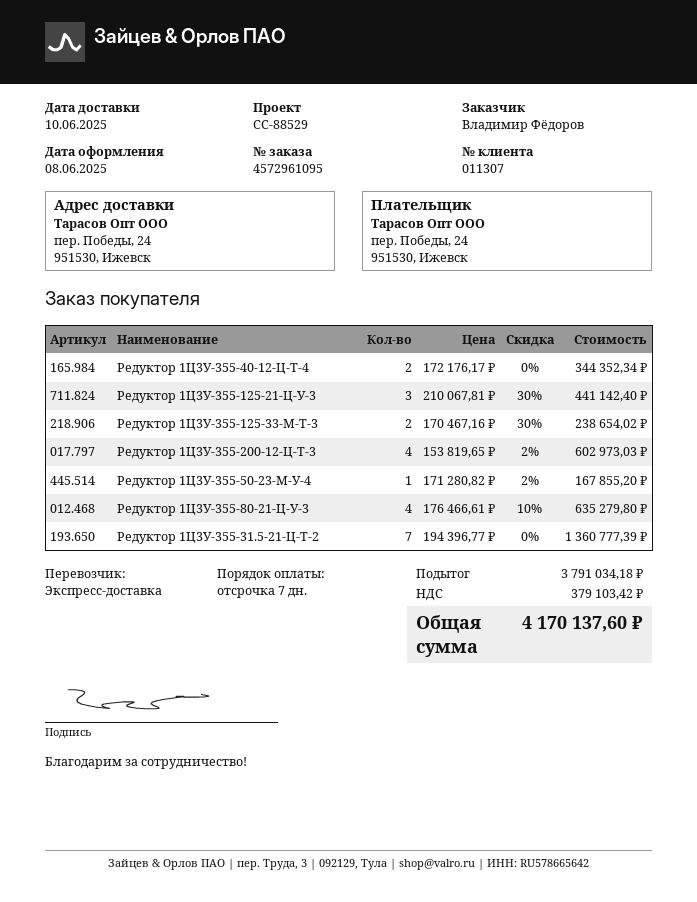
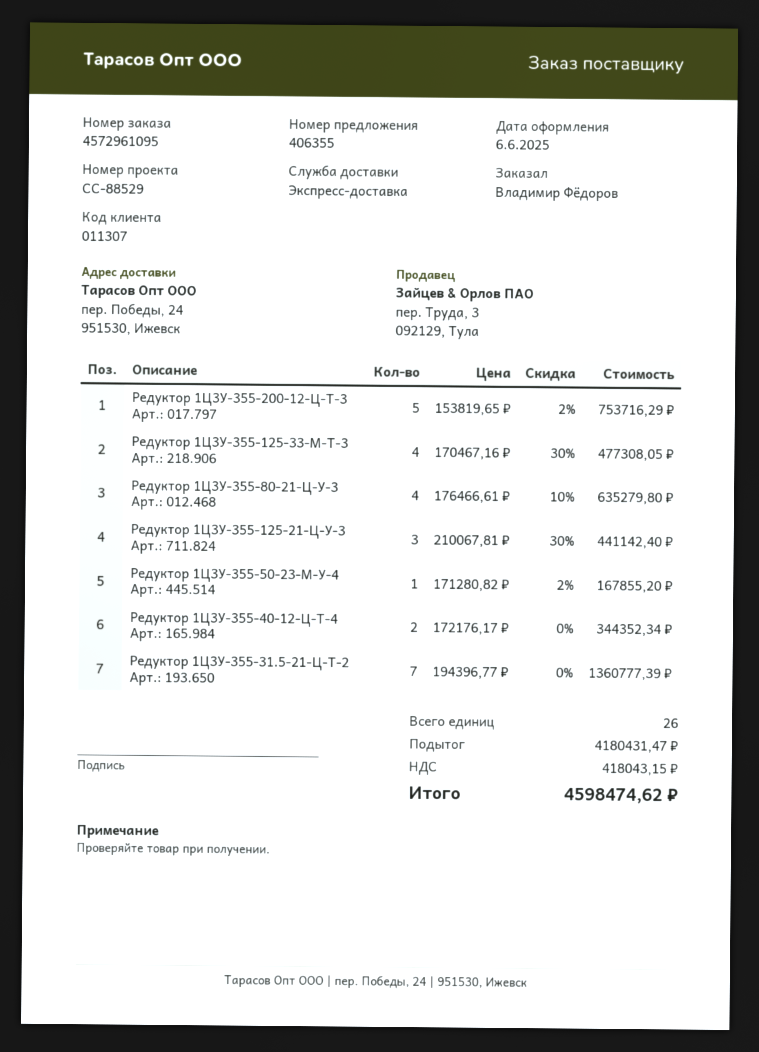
order date: 2025-06-08 -> 2025-06-06
Редуктор 1Ц3У-355-125-33-М-Т-3: 2 x 170467.16 - 30% = 238654.02 -> 4 x 170467.16 - 30% = 477308.05
Редуктор 1Ц3У-355-200-12-Ц-Т-3: 4 x 153819.65 - 2% = 602973.03 -> 5 x 153819.65 - 2% = 753716.29
subtotal: 3791034.18 -> 4180431.47
tax: 379103.42 -> 418043.15
total: 4170137.60 -> 4598474.62

